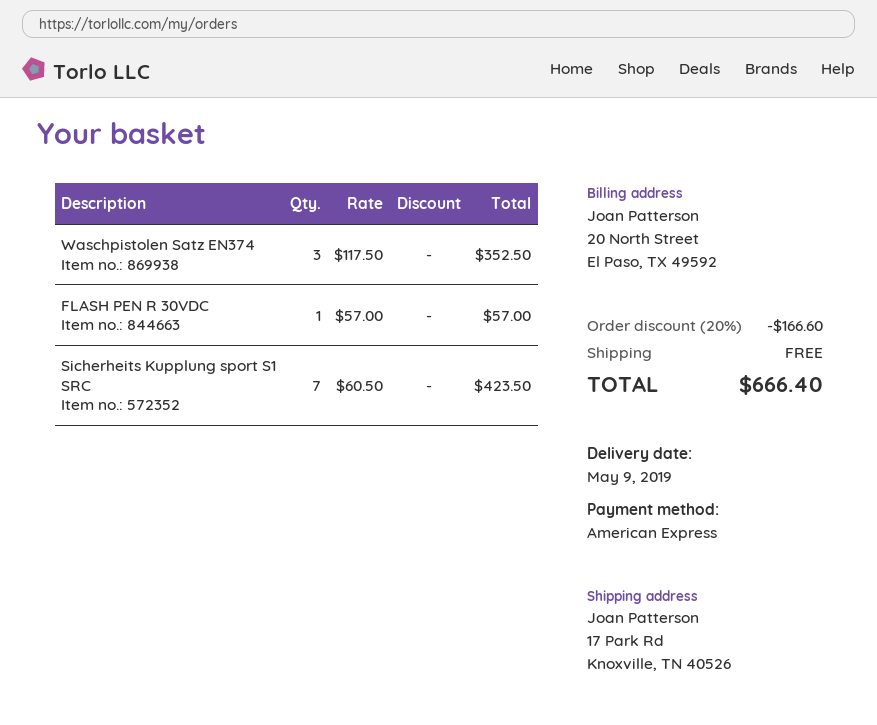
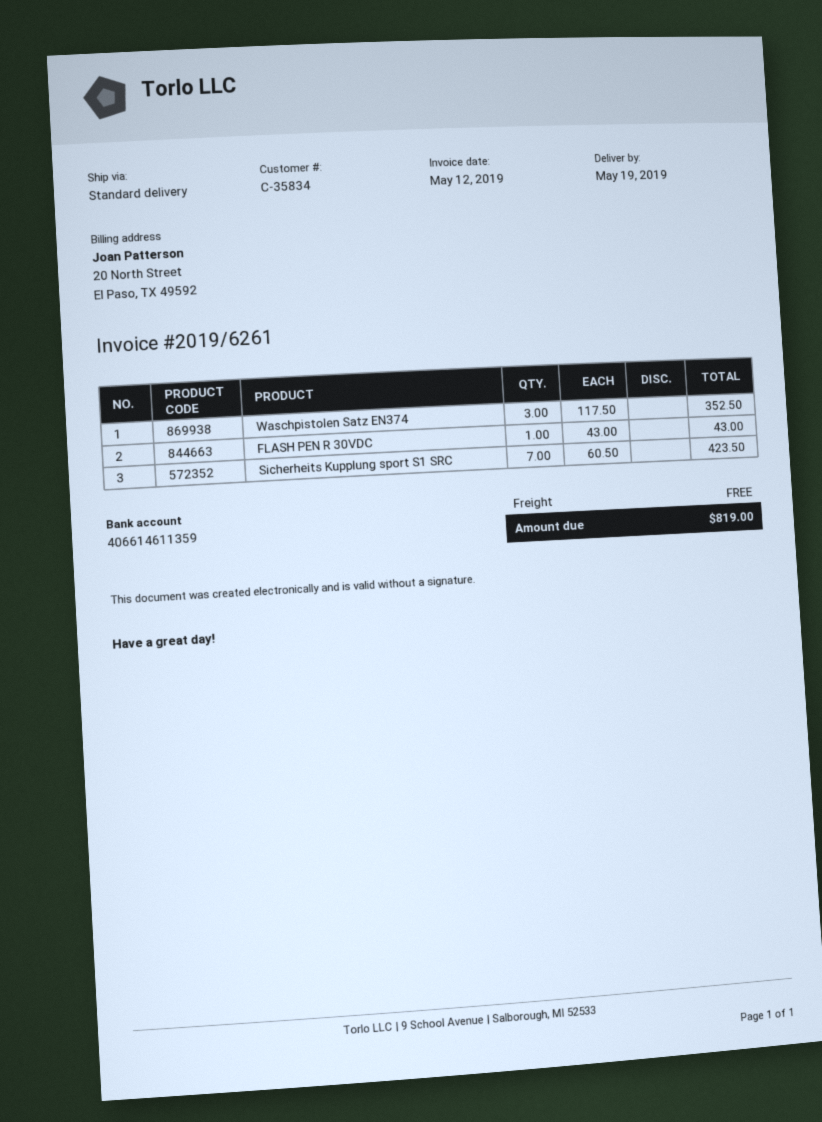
delivery date: 2019-05-09 -> 2019-05-19
FLASH PEN R 30VDC: 1 x 57.00 = 57.00 -> 1 x 43.00 = 43.00
discount: 20% = 166.60 -> none
total: 666.40 -> 819.00

